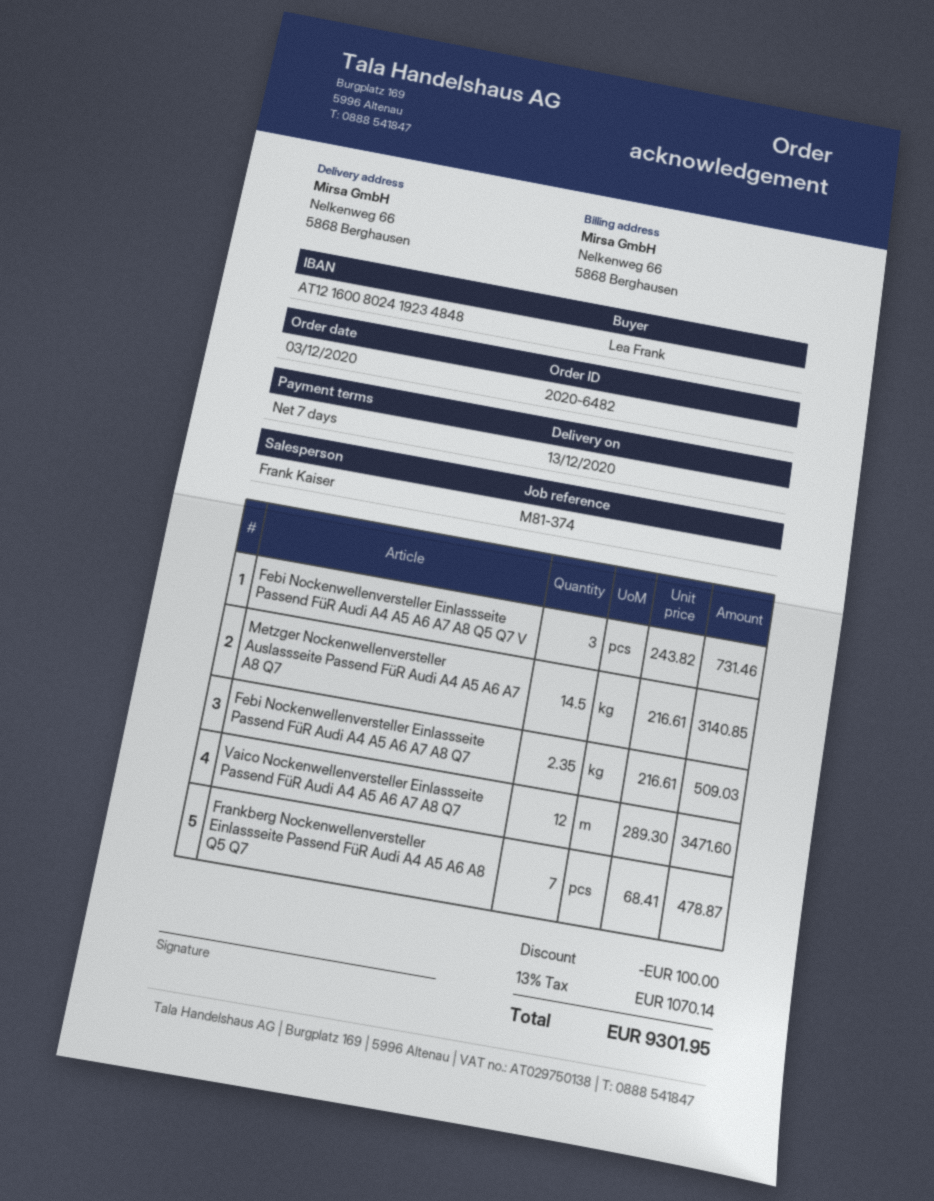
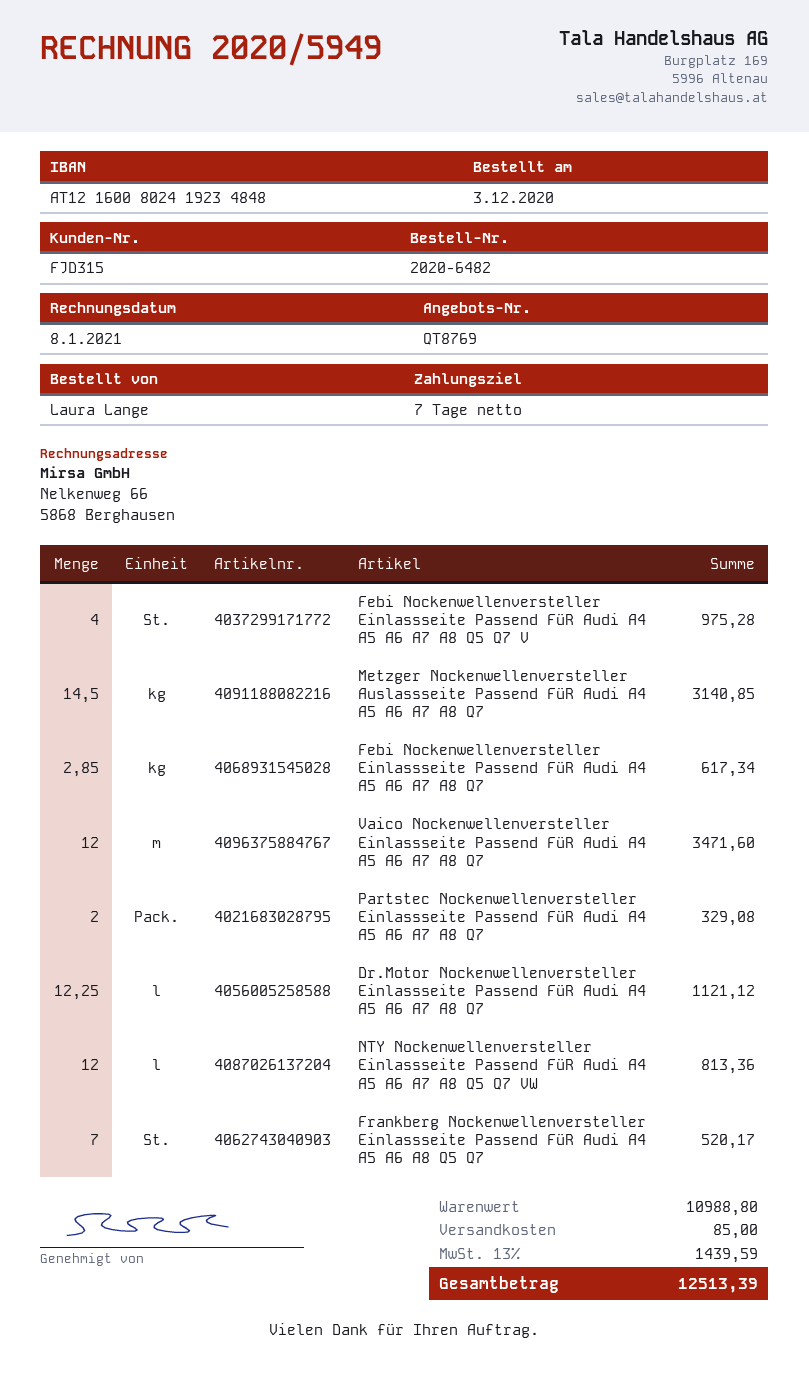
ordered by: Lea Frank -> Laura Lange
Febi Nockenwellenversteller Einlassseite Passend FüR Audi A4 A5 A6 A7 A8 Q5 Q7 V: 3 for 731.46 -> 4 for 975.28
Febi Nockenwellenversteller Einlassseite Passend FüR Audi A4 A5 A6 A7 A8 Q7: 2.35 for 509.03 -> 2.85 for 617.34
Frankberg Nockenwellenversteller Einlassseite Passend FüR Audi A4 A5 A6 A8 Q5 Q7: 7 for 478.87 -> 7 for 520.17
Partstec Nockenwellenversteller Einlassseite Passend FüR Audi A4 A5 A6 A7 A8 Q7: none -> 2 for 329.08
Dr.Motor Nockenwellenversteller Einlassseite Passend FüR Audi A4 A5 A6 A7 A8 Q7: none -> 12.25 for 1121.12
NTY Nockenwellenversteller Einlassseite Passend FüR Audi A4 A5 A6 A7 A8 Q5 Q7 VW: none -> 12 for 813.36
discount: 100.00 -> none
shipping: none -> 85.00
tax: 13% = 1070.14 -> 13% = 1439.59
total: 9301.95 -> 12513.39

